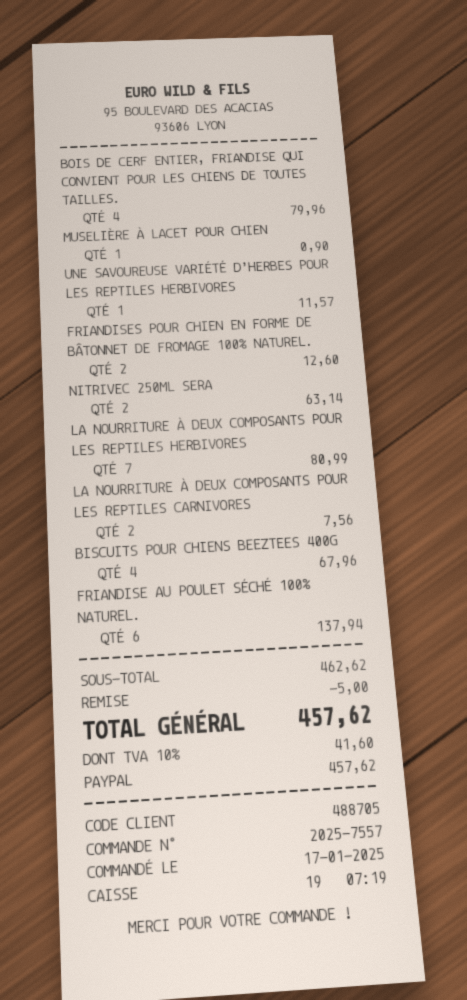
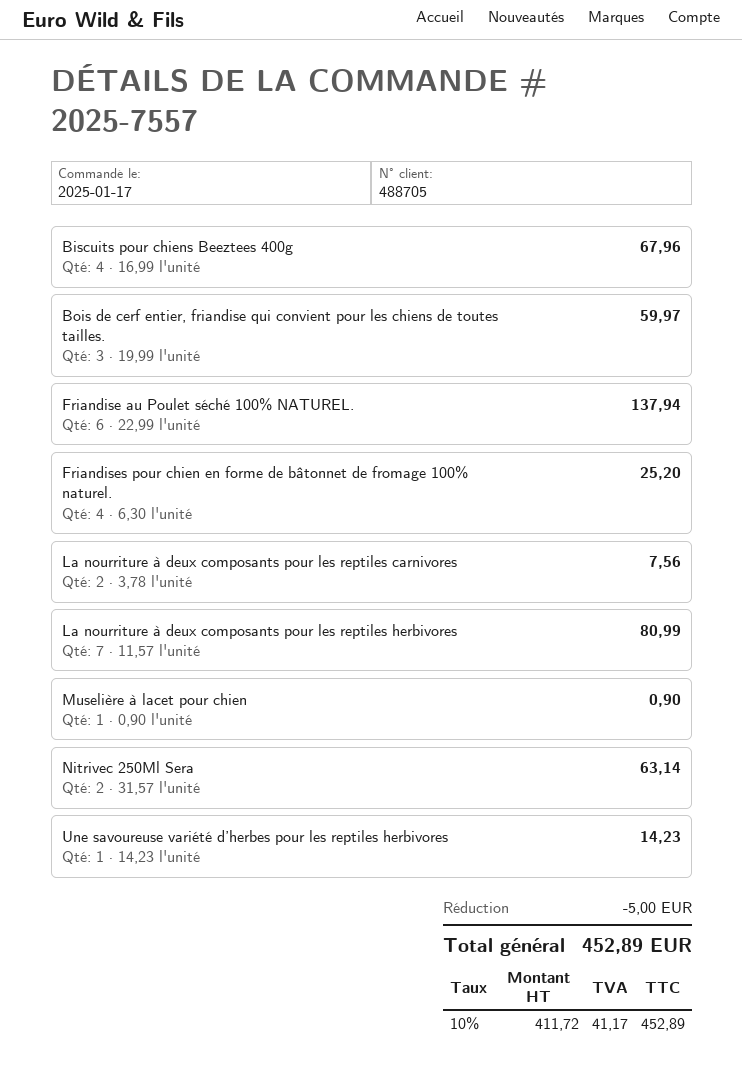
BOIS DE CERF ENTIER, FRIANDISE QUI CONVIENT POUR LES CHIENS DE TOUTES TAILLES.: 4 for 79.96 -> 3 for 59.97
UNE SAVOUREUSE VARIÉTÉ D’HERBES POUR LES REPTILES HERBIVORES: 1 for 11.57 -> 1 for 14.23
FRIANDISES POUR CHIEN EN FORME DE BÂTONNET DE FROMAGE 100% NATUREL.: 2 for 12.60 -> 4 for 25.20
tax: 10% = 41.60 -> 10% = 41.17
total: 457.62 -> 452.89

